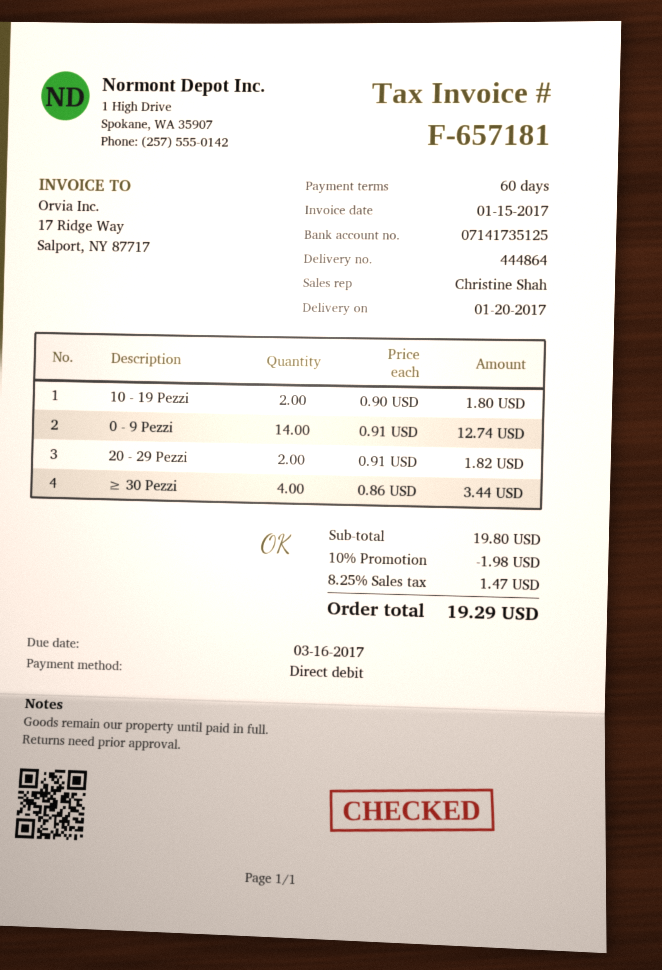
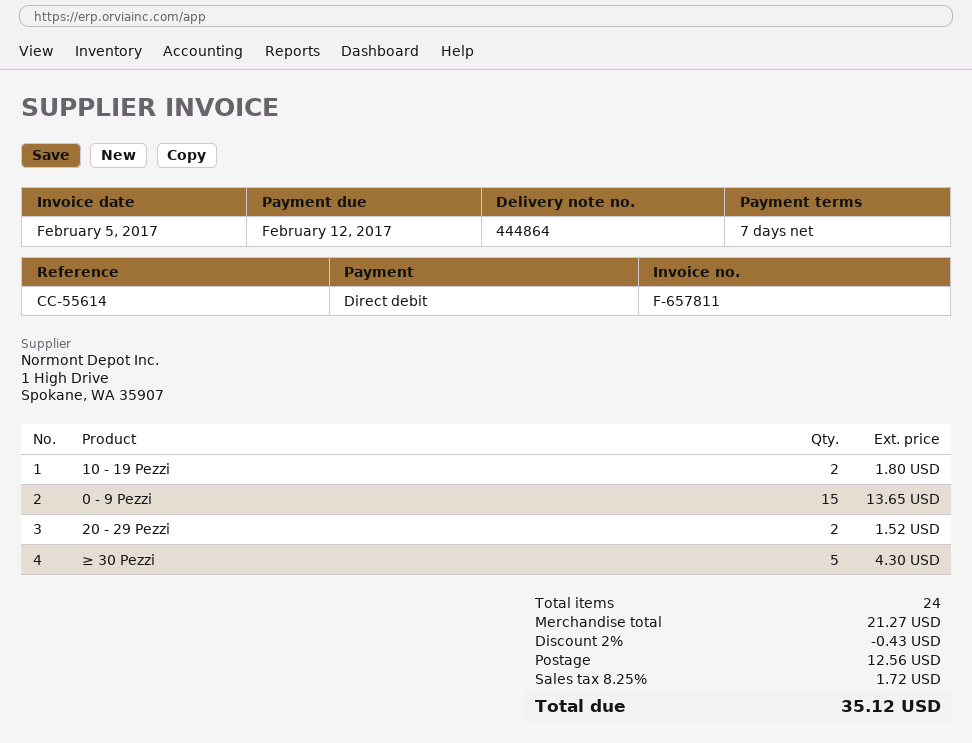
invoice number: F-657181 -> F-657811
invoice date: 2017-01-15 -> 2017-02-05
payment terms: 60 days -> 7 days
due date: 2017-03-16 -> 2017-02-12
0 - 9 Pezzi: 14 for 12.74 -> 15 for 13.65
20 - 29 Pezzi: 2 for 1.82 -> 2 for 1.52
≥ 30 Pezzi: 4 for 3.44 -> 5 for 4.30
subtotal: 19.80 -> 21.27
discount: 10% = 1.98 -> 2% = 0.43
shipping: none -> 12.56
tax: 8.25% = 1.47 -> 8.25% = 1.72
total: 19.29 -> 35.12

